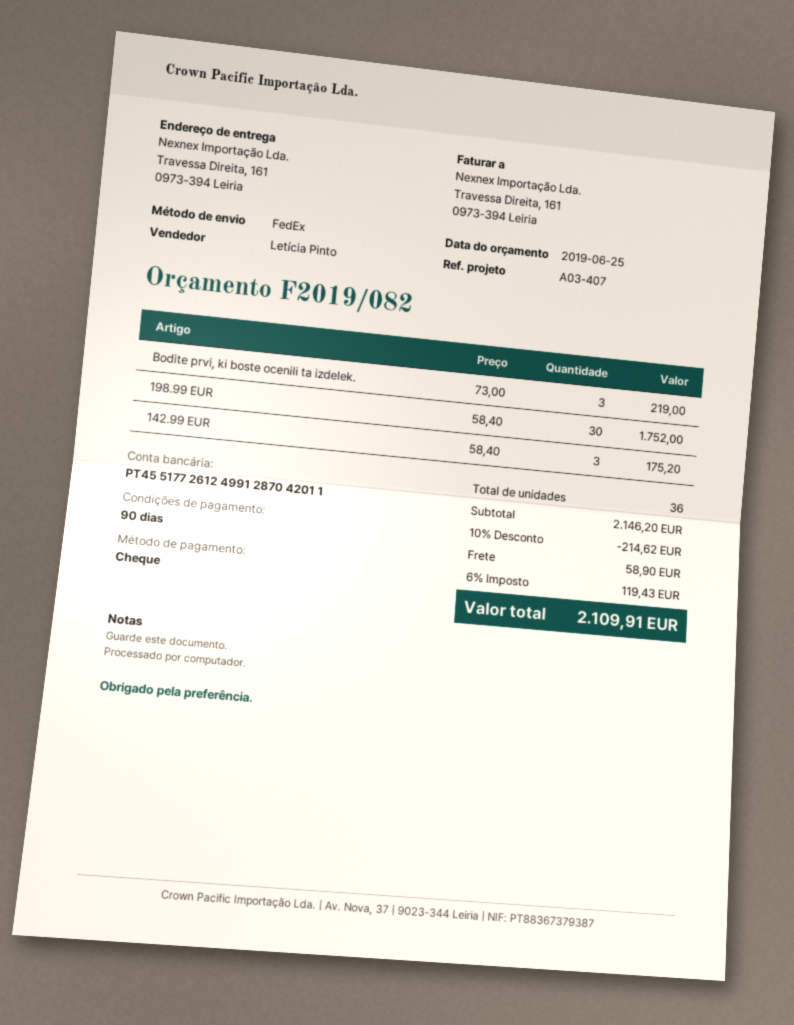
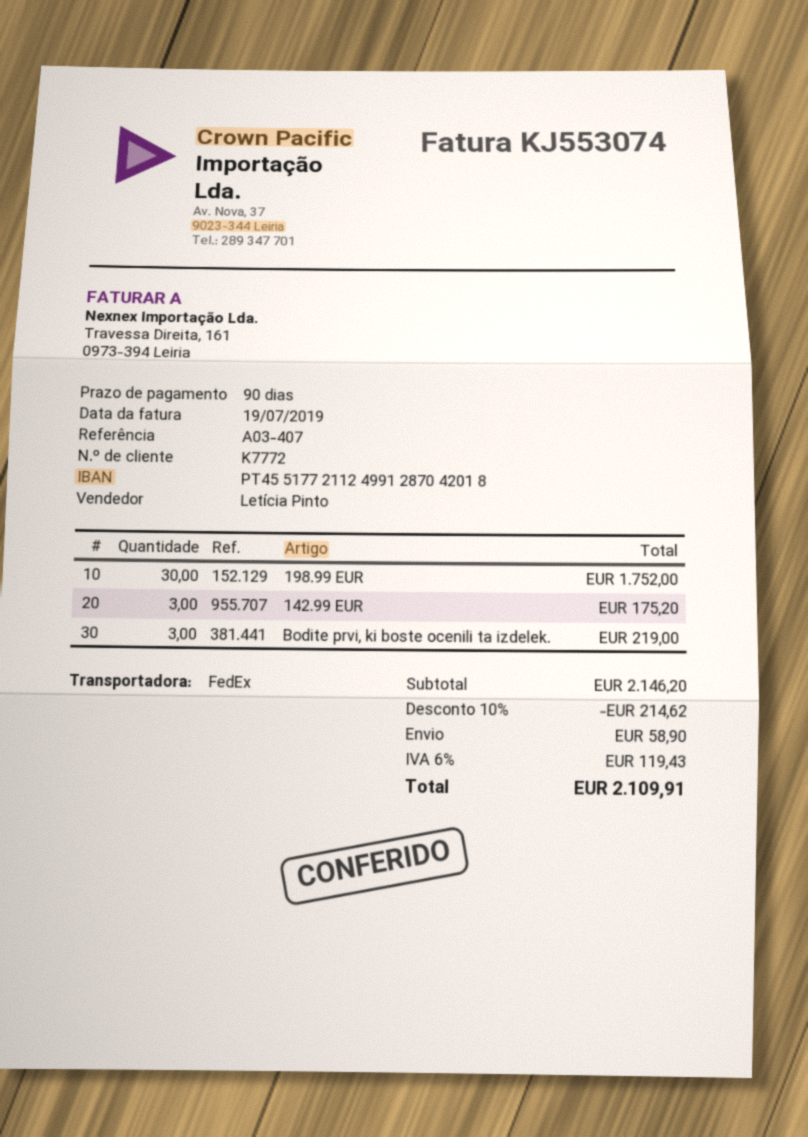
bank account: PT45517726124991287042011 -> PT45517721124991287042018

